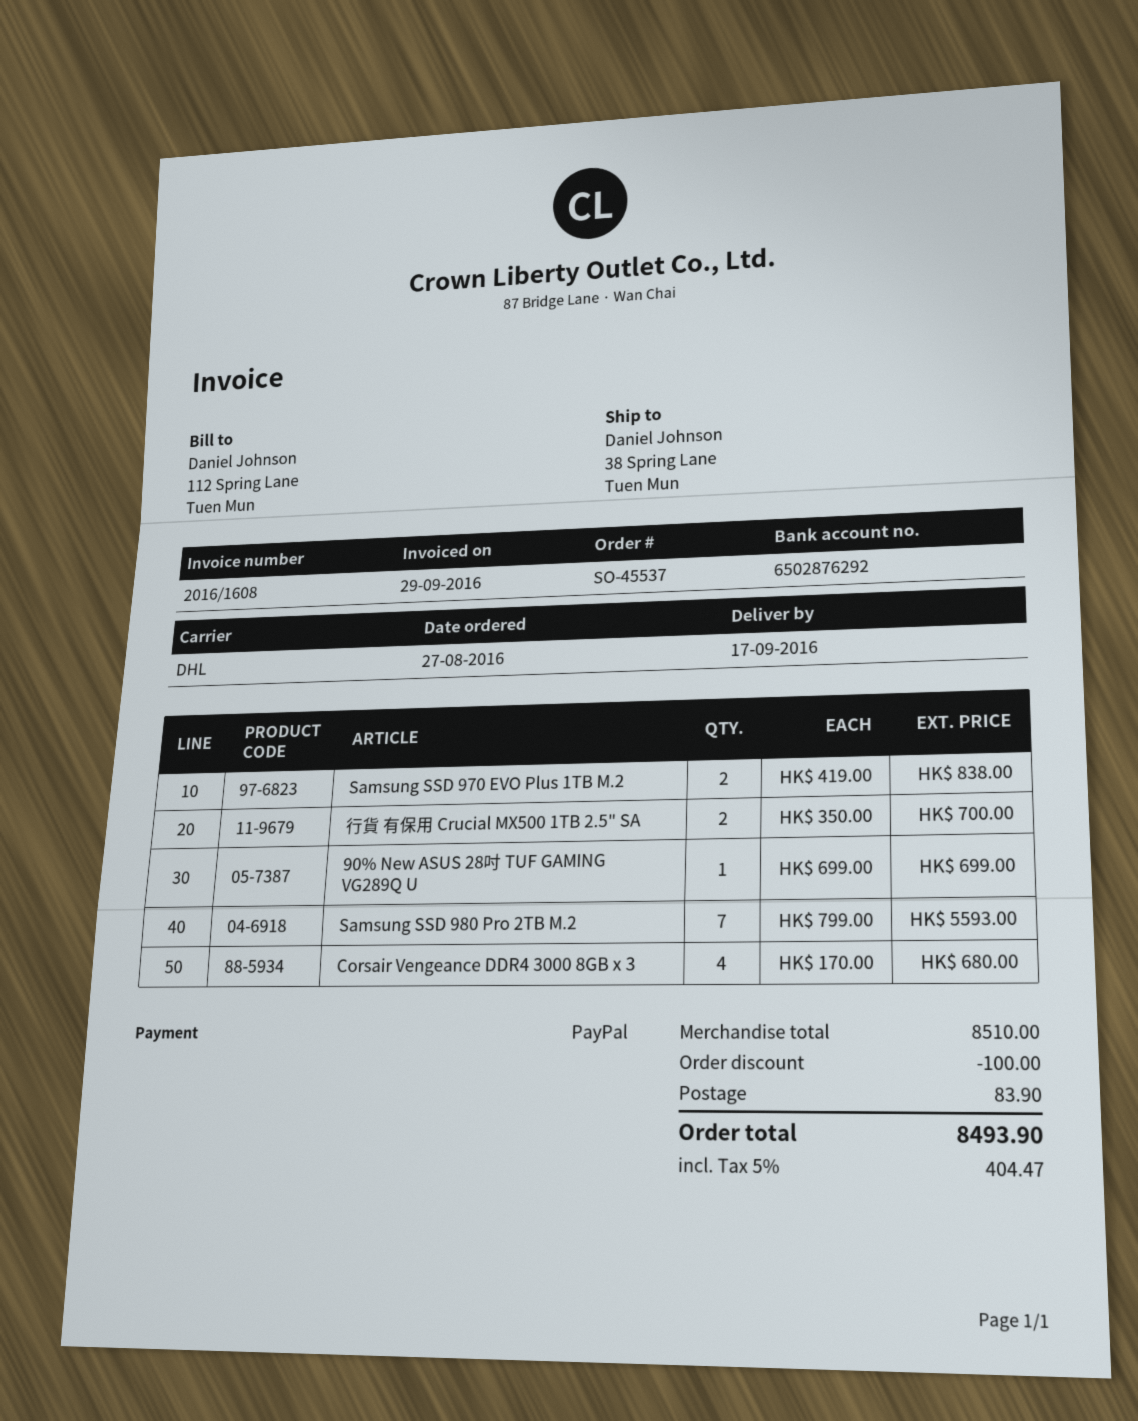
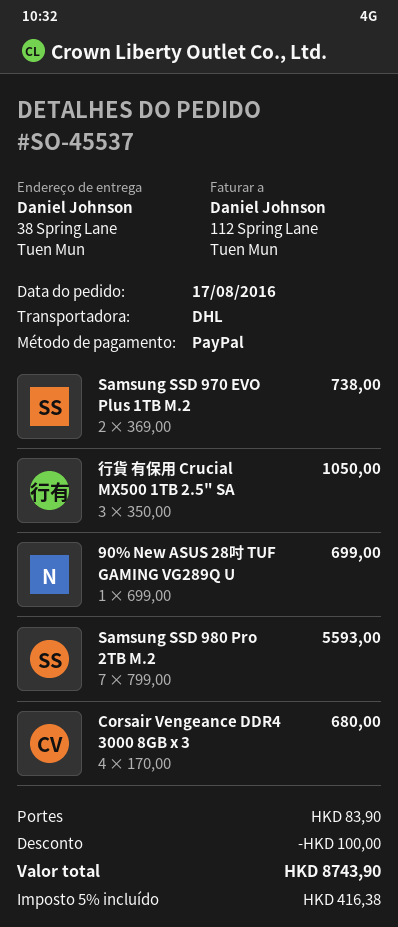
order date: 2016-08-27 -> 2016-08-17
Samsung SSD 970 EVO Plus 1TB M.2: 2 x 419.00 = 838.00 -> 2 x 369.00 = 738.00
行貨 有保用 Crucial MX500 1TB 2.5" SA: 2 x 350.00 = 700.00 -> 3 x 350.00 = 1050.00
tax: 5% = 404.47 -> 5% = 416.38
total: 8493.90 -> 8743.90

